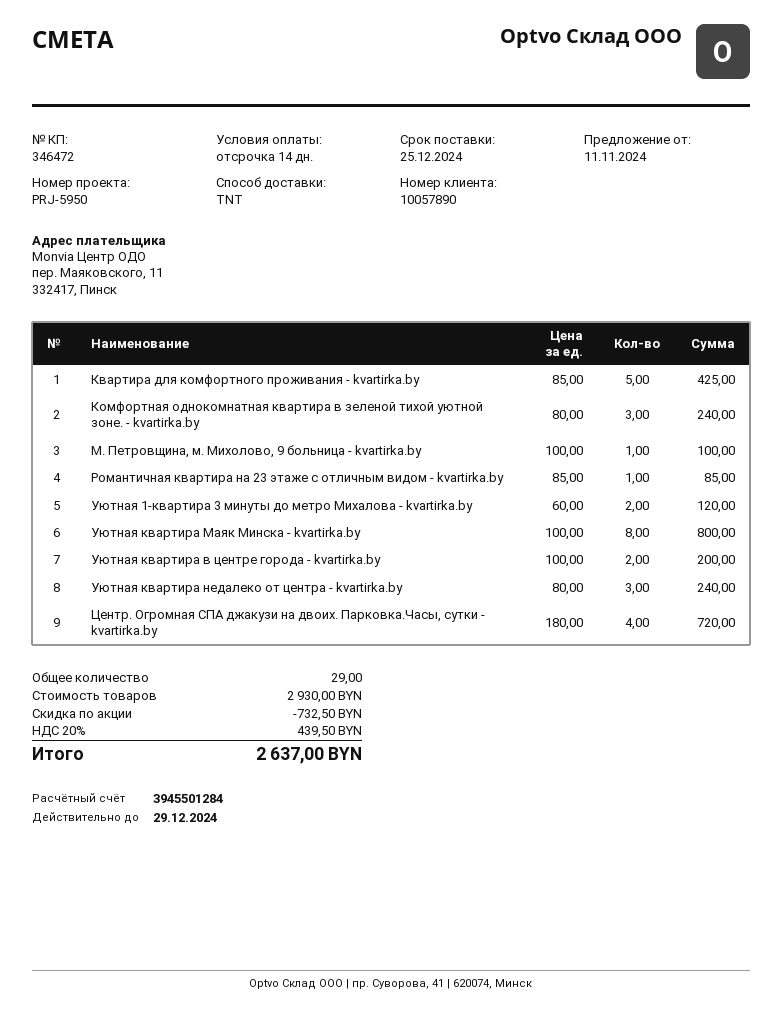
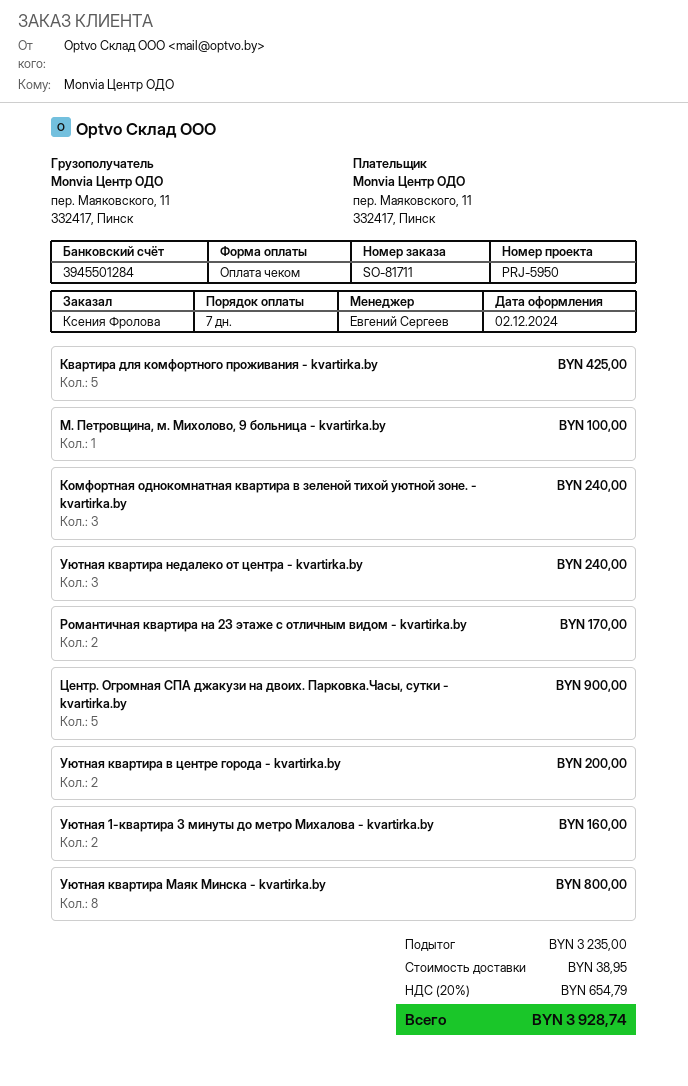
payment terms: 14 days -> 7 days
Романтичная квартира на 23 этаже с отличным видом - kvartirka.by: 1 for 85.00 -> 2 for 170.00
Уютная 1-квартира 3 минуты до метро Михалова - kvartirka.by: 2 for 120.00 -> 2 for 160.00
Центр. Огромная СПА джакузи на двоих. Парковка.Часы, сутки - kvartirka.by: 4 for 720.00 -> 5 for 900.00
subtotal: 2930.00 -> 3235.00
discount: 732.50 -> none
shipping: none -> 38.95
tax: 20% = 439.50 -> 20% = 654.79
total: 2637.00 -> 3928.74

